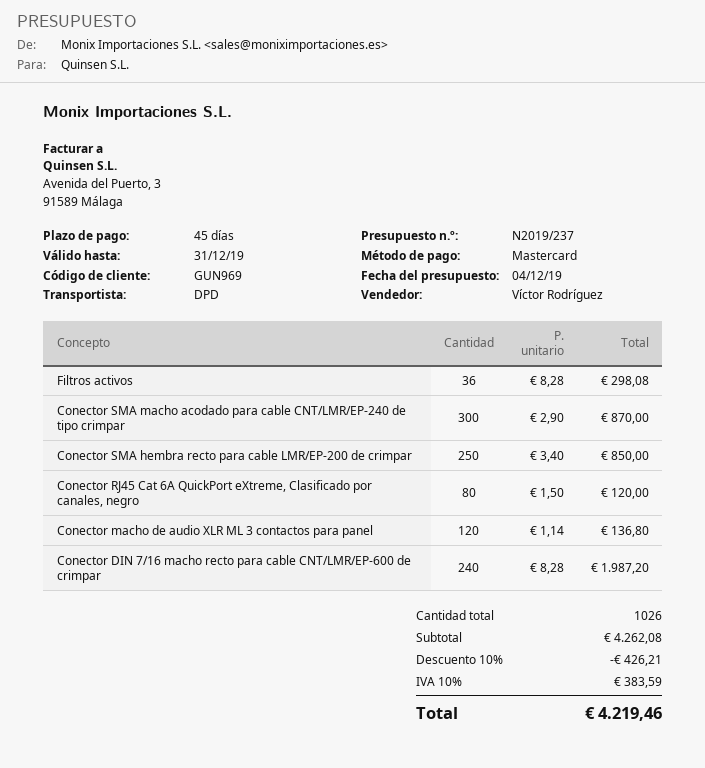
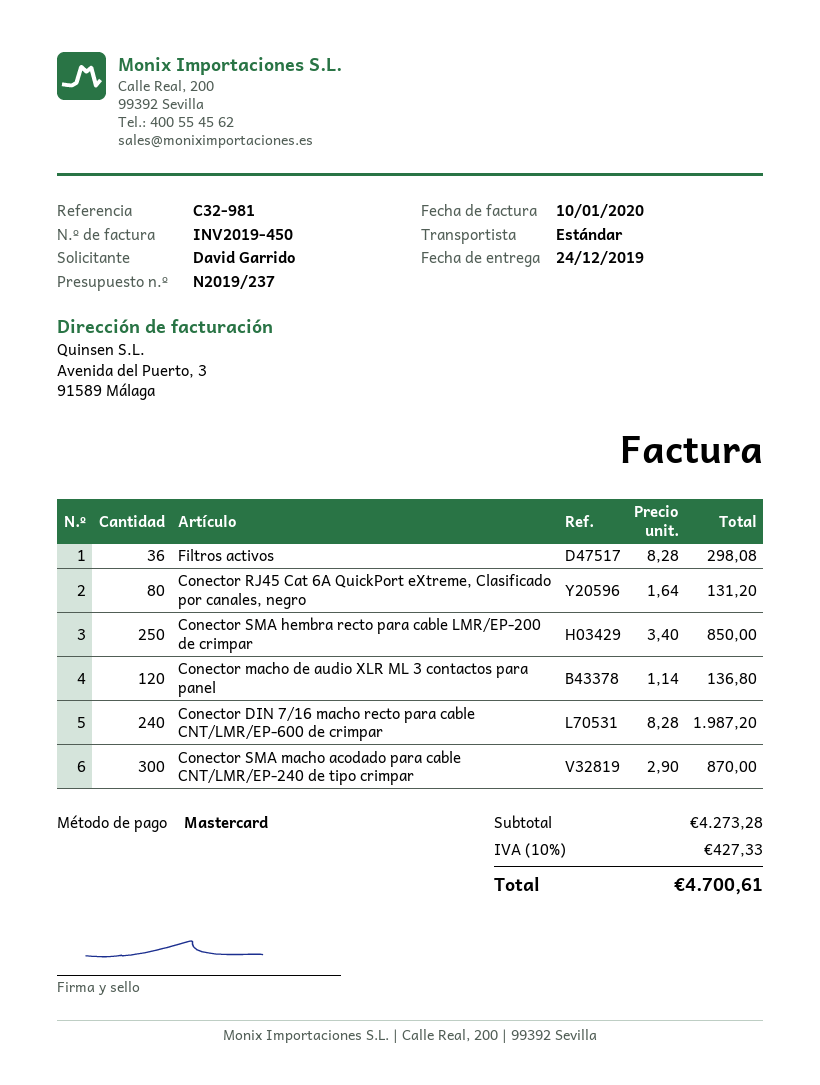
shipping method: DPD -> standard
Conector RJ45 Cat 6A QuickPort eXtreme, Clasificado por canales, negro: 80 x 1.50 = 120.00 -> 80 x 1.64 = 131.20
subtotal: 4262.08 -> 4273.28
discount: 10% = 426.21 -> none
tax: 10% = 383.59 -> 10% = 427.33
total: 4219.46 -> 4700.61

